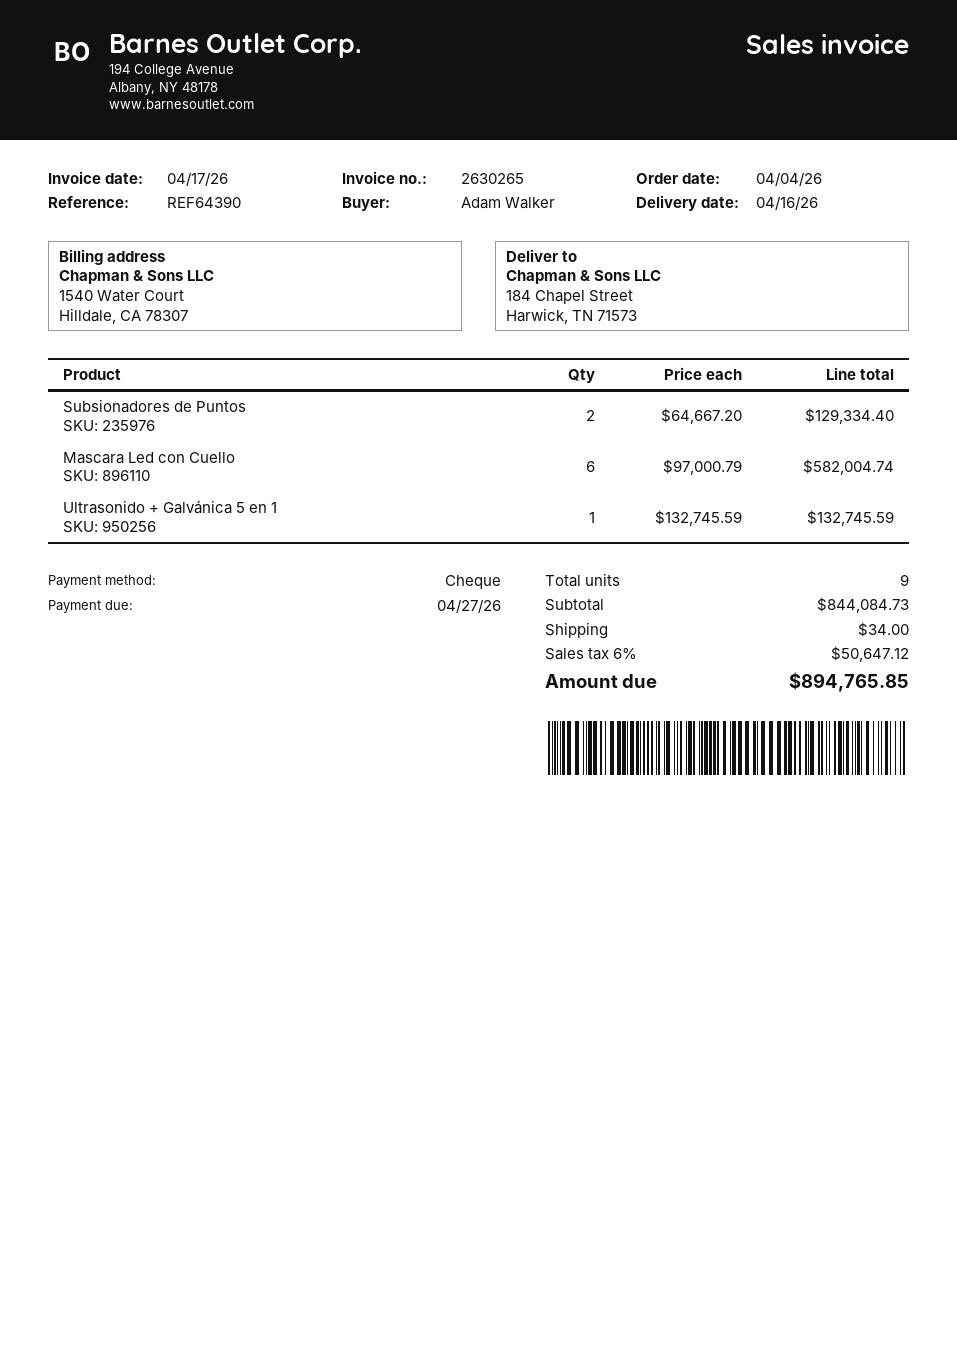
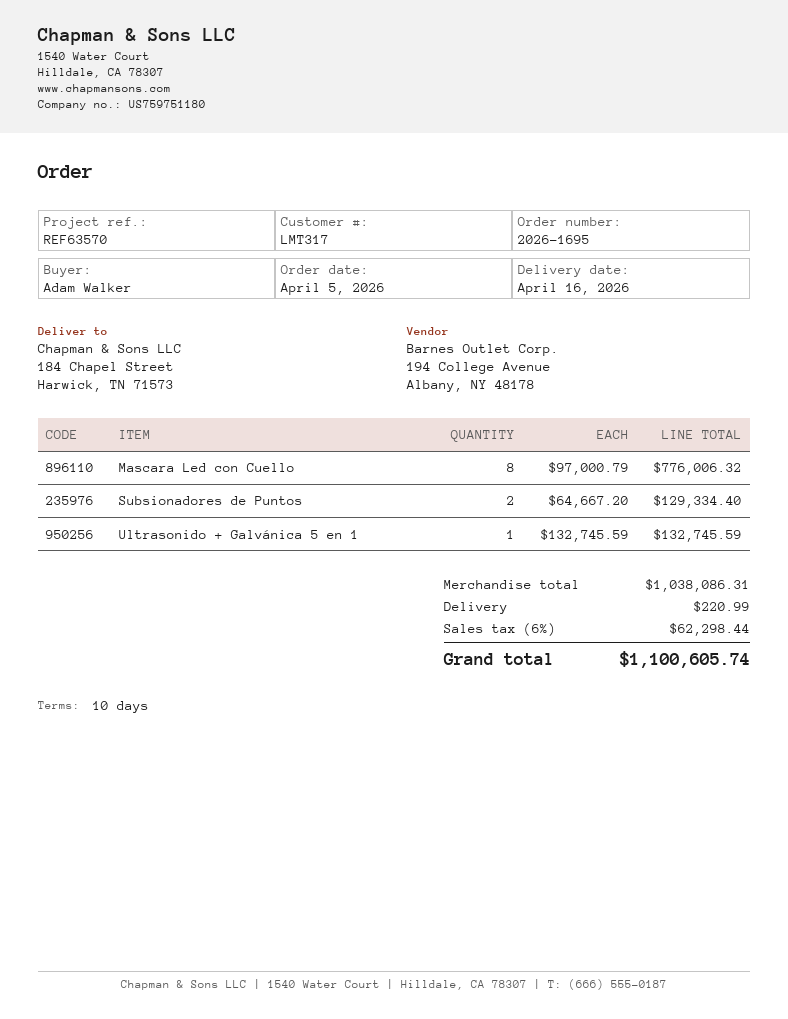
order date: 2026-04-04 -> 2026-04-05
reference: REF64390 -> REF63570
Mascara Led con Cuello: 6 x 97000.79 = 582004.74 -> 8 x 97000.79 = 776006.32
subtotal: 844084.73 -> 1038086.31
shipping: 34.00 -> 220.99
tax: 6% = 50647.12 -> 6% = 62298.44
total: 894765.85 -> 1100605.74

